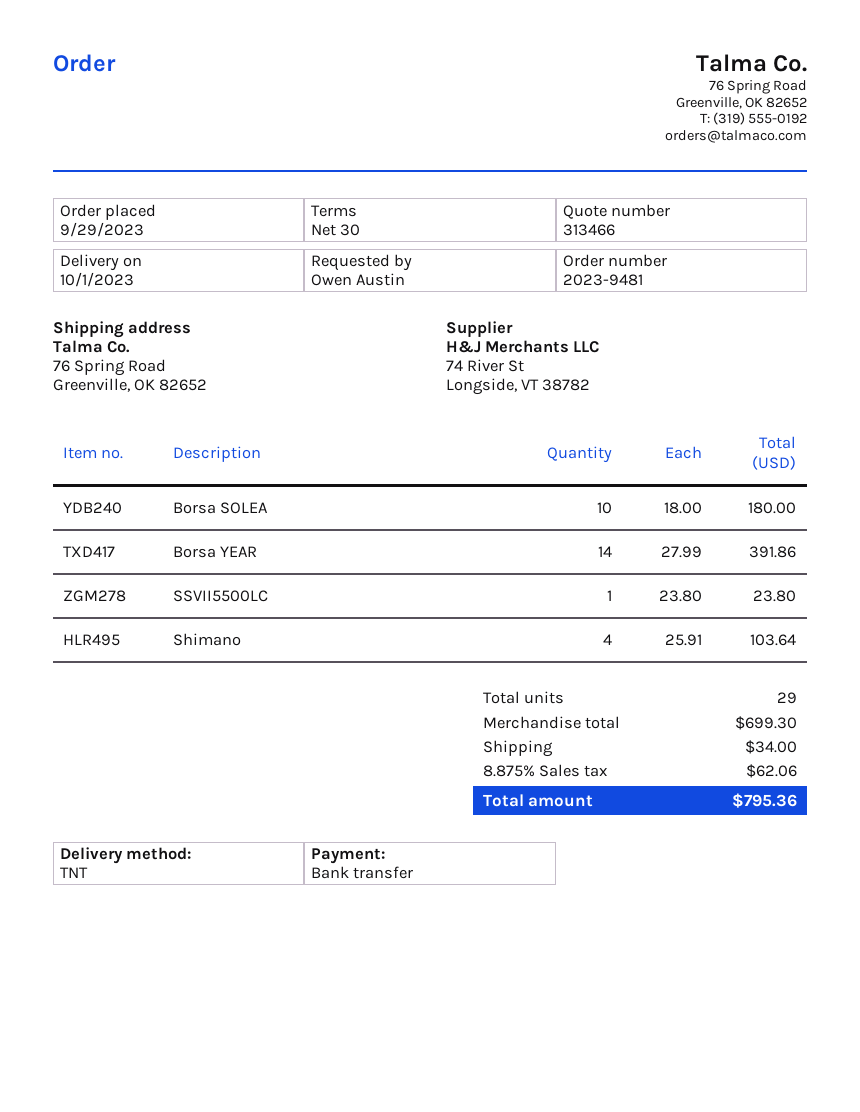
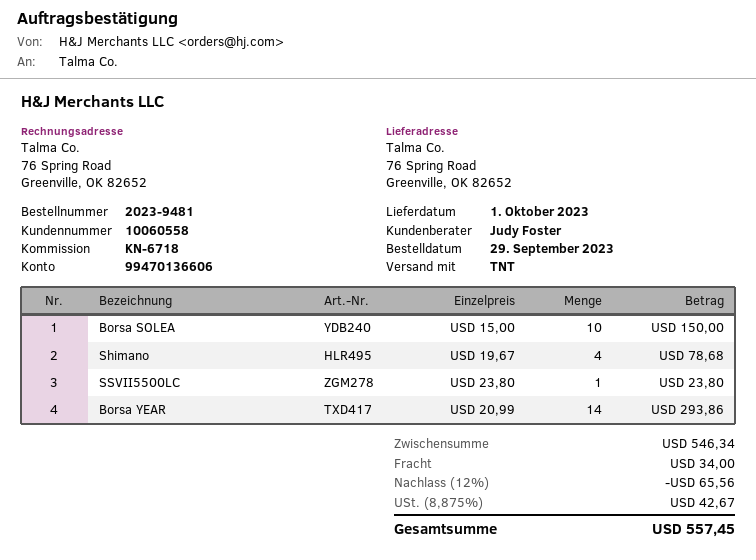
Borsa SOLEA: 10 x 18.00 = 180.00 -> 10 x 15.00 = 150.00
Borsa YEAR: 14 x 27.99 = 391.86 -> 14 x 20.99 = 293.86
Shimano: 4 x 25.91 = 103.64 -> 4 x 19.67 = 78.68
subtotal: 699.30 -> 546.34
discount: none -> 12% = 65.56
tax: 8.875% = 62.06 -> 8.875% = 42.67
total: 795.36 -> 557.45

